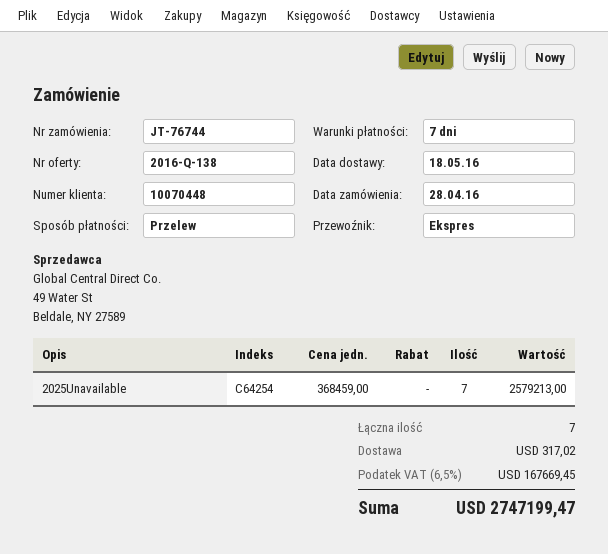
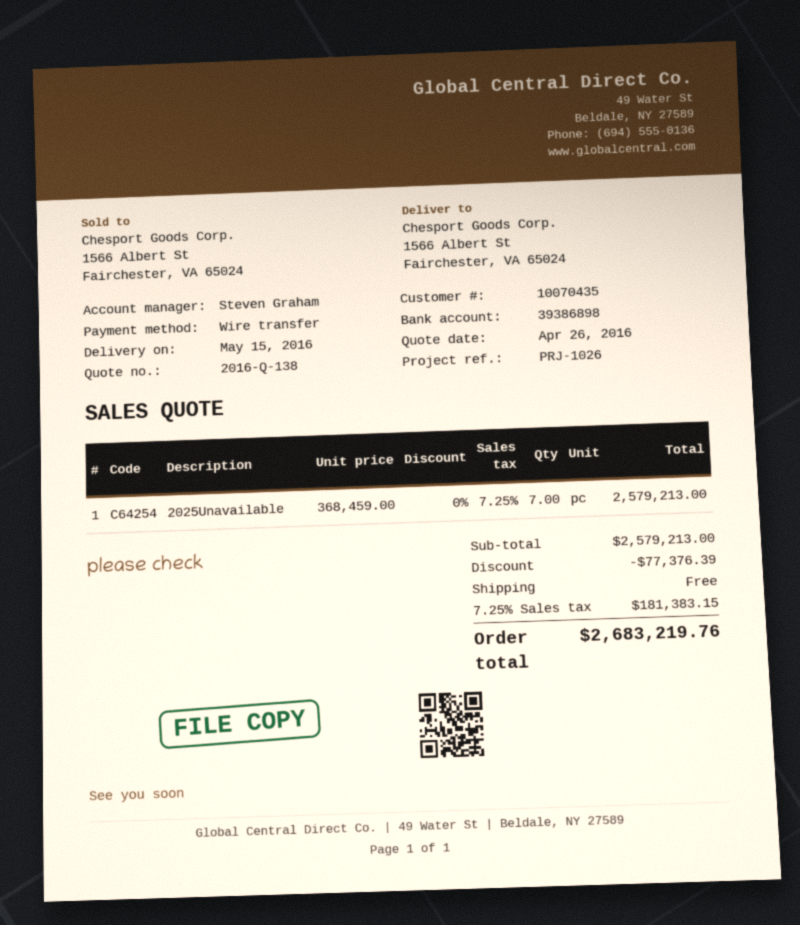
delivery date: 2016-05-18 -> 2016-05-15
customer number: 10070448 -> 10070435
discount: none -> 77376.39
shipping: 317.02 -> 0.00
tax: 6.5% = 167669.45 -> 7.25% = 181383.15
total: 2747199.47 -> 2683219.76

